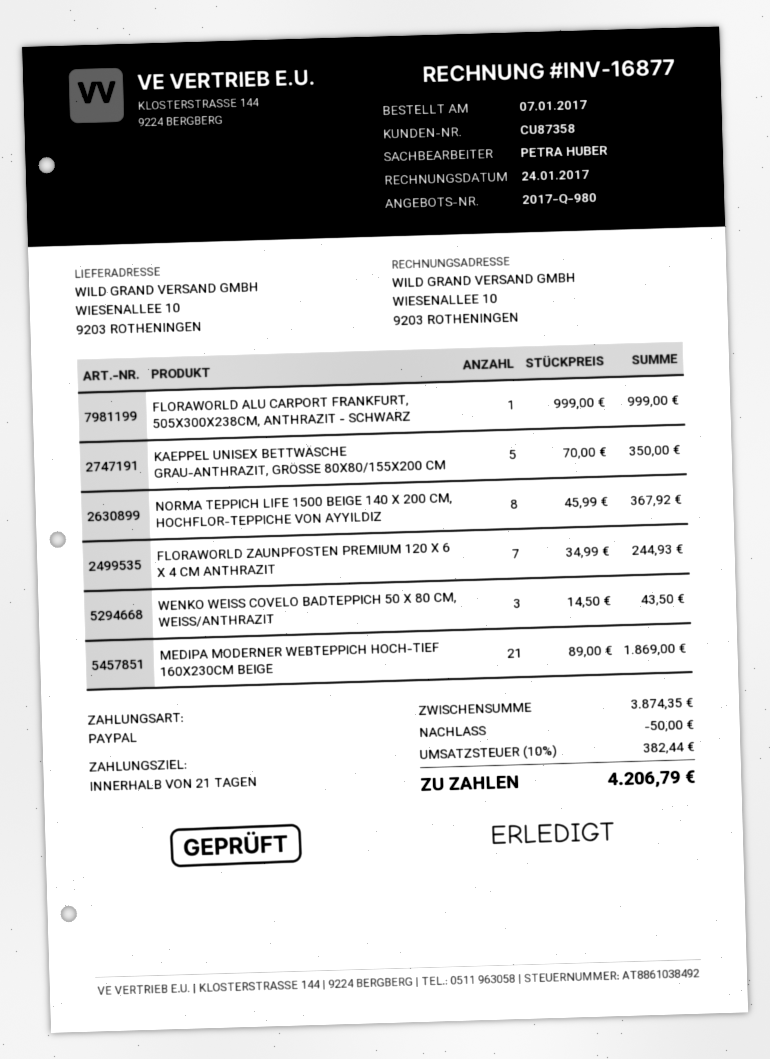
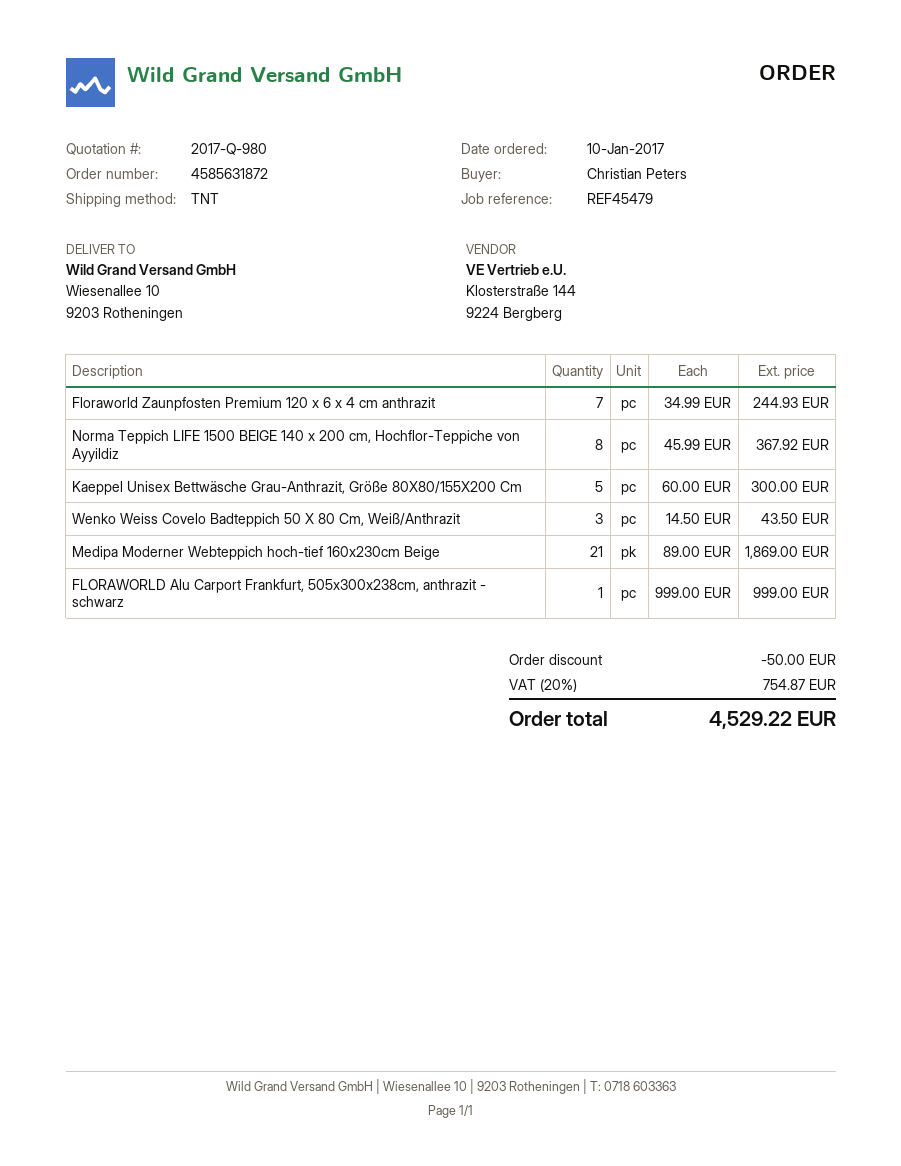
order date: 2017-01-07 -> 2017-01-10
KAEPPEL UNISEX BETTWÄSCHE GRAU-ANTHRAZIT, GRÖSSE 80X80/155X200 CM: 5 x 70.00 = 350.00 -> 5 x 60.00 = 300.00
tax: 10% = 382.44 -> 20% = 754.87
total: 4206.79 -> 4529.22

